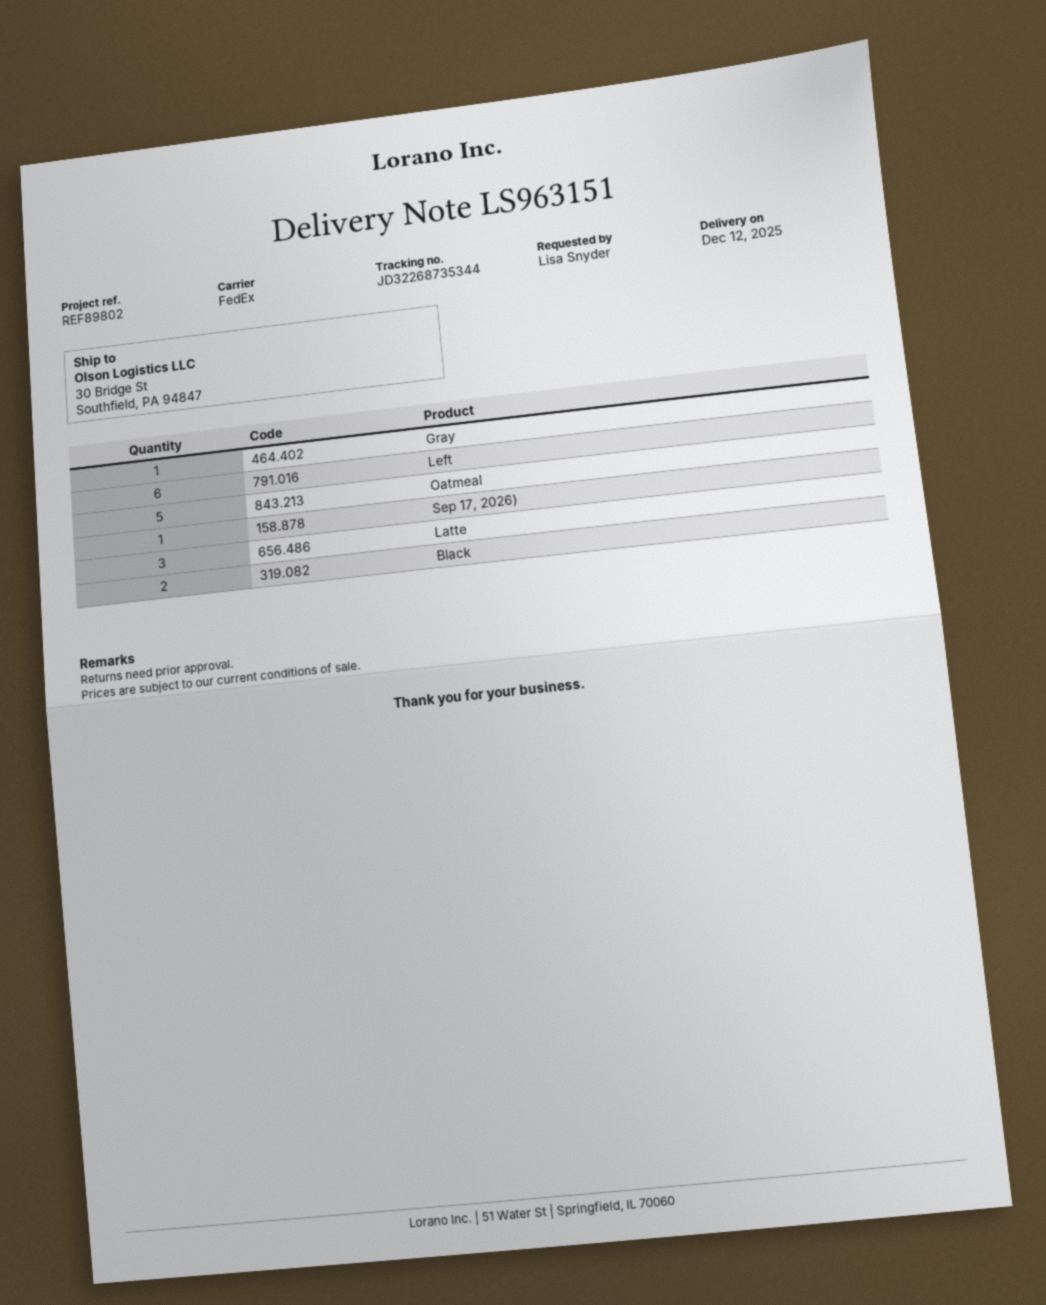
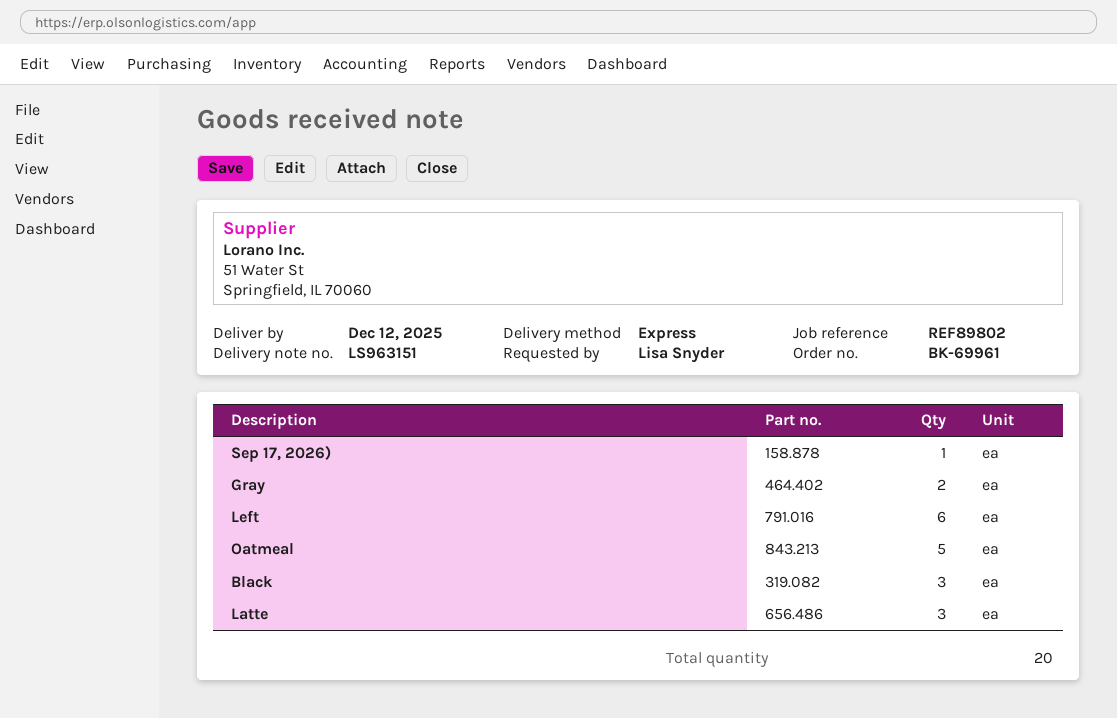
shipping method: FedEx -> express
Gray: 1 -> 2
Black: 2 -> 3

